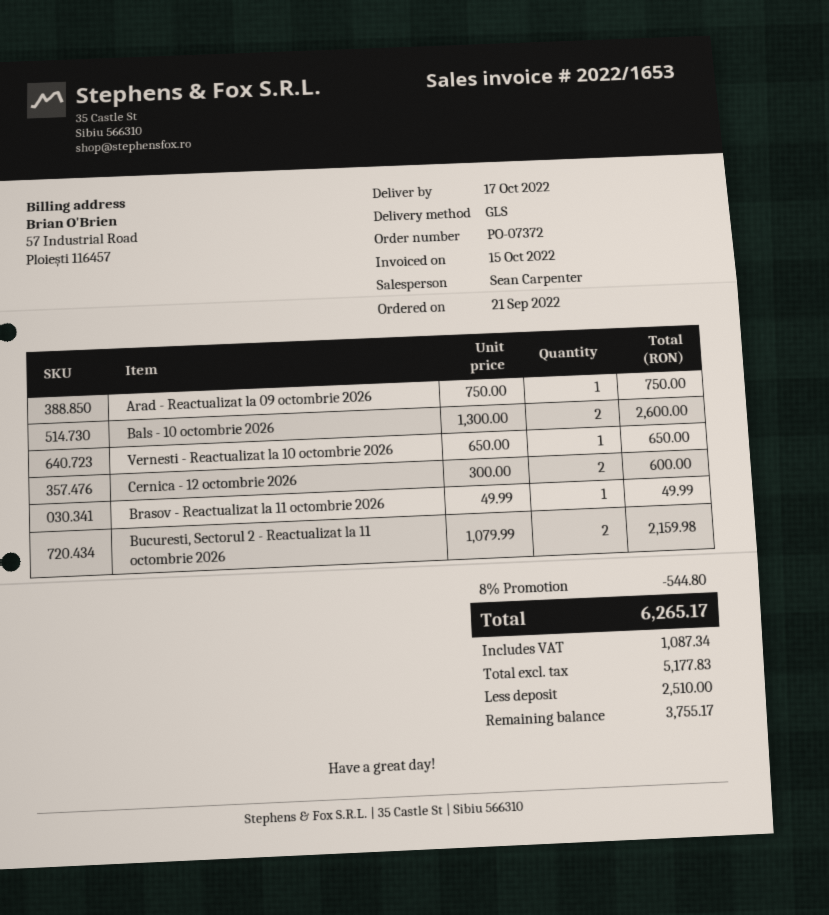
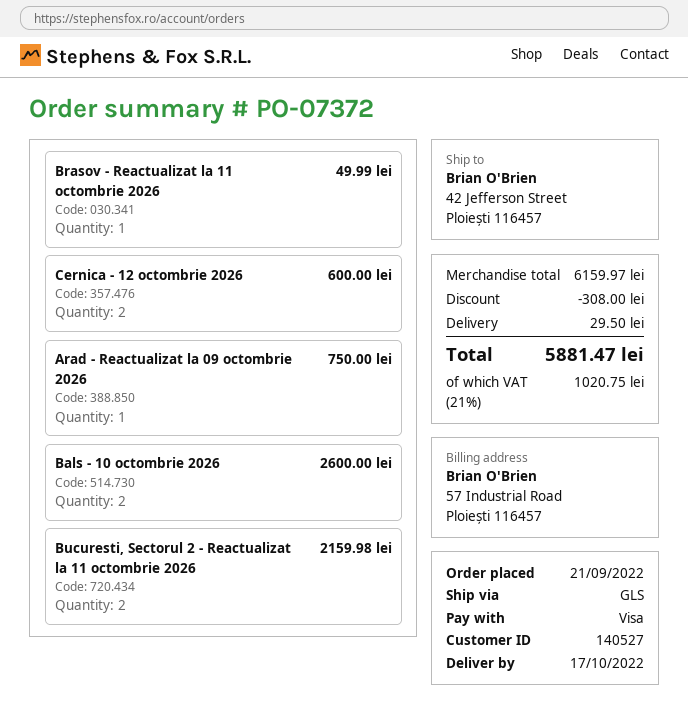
Vernesti - Reactualizat la 10 octombrie 2026: 1 for 650.00 -> none
discount: 544.80 -> 308.00
shipping: none -> 29.50
tax: 1087.34 -> 1020.75
total: 6265.17 -> 5881.47

